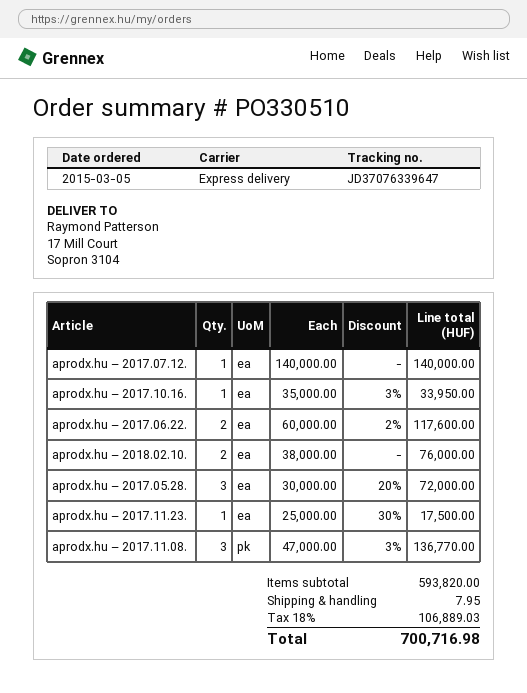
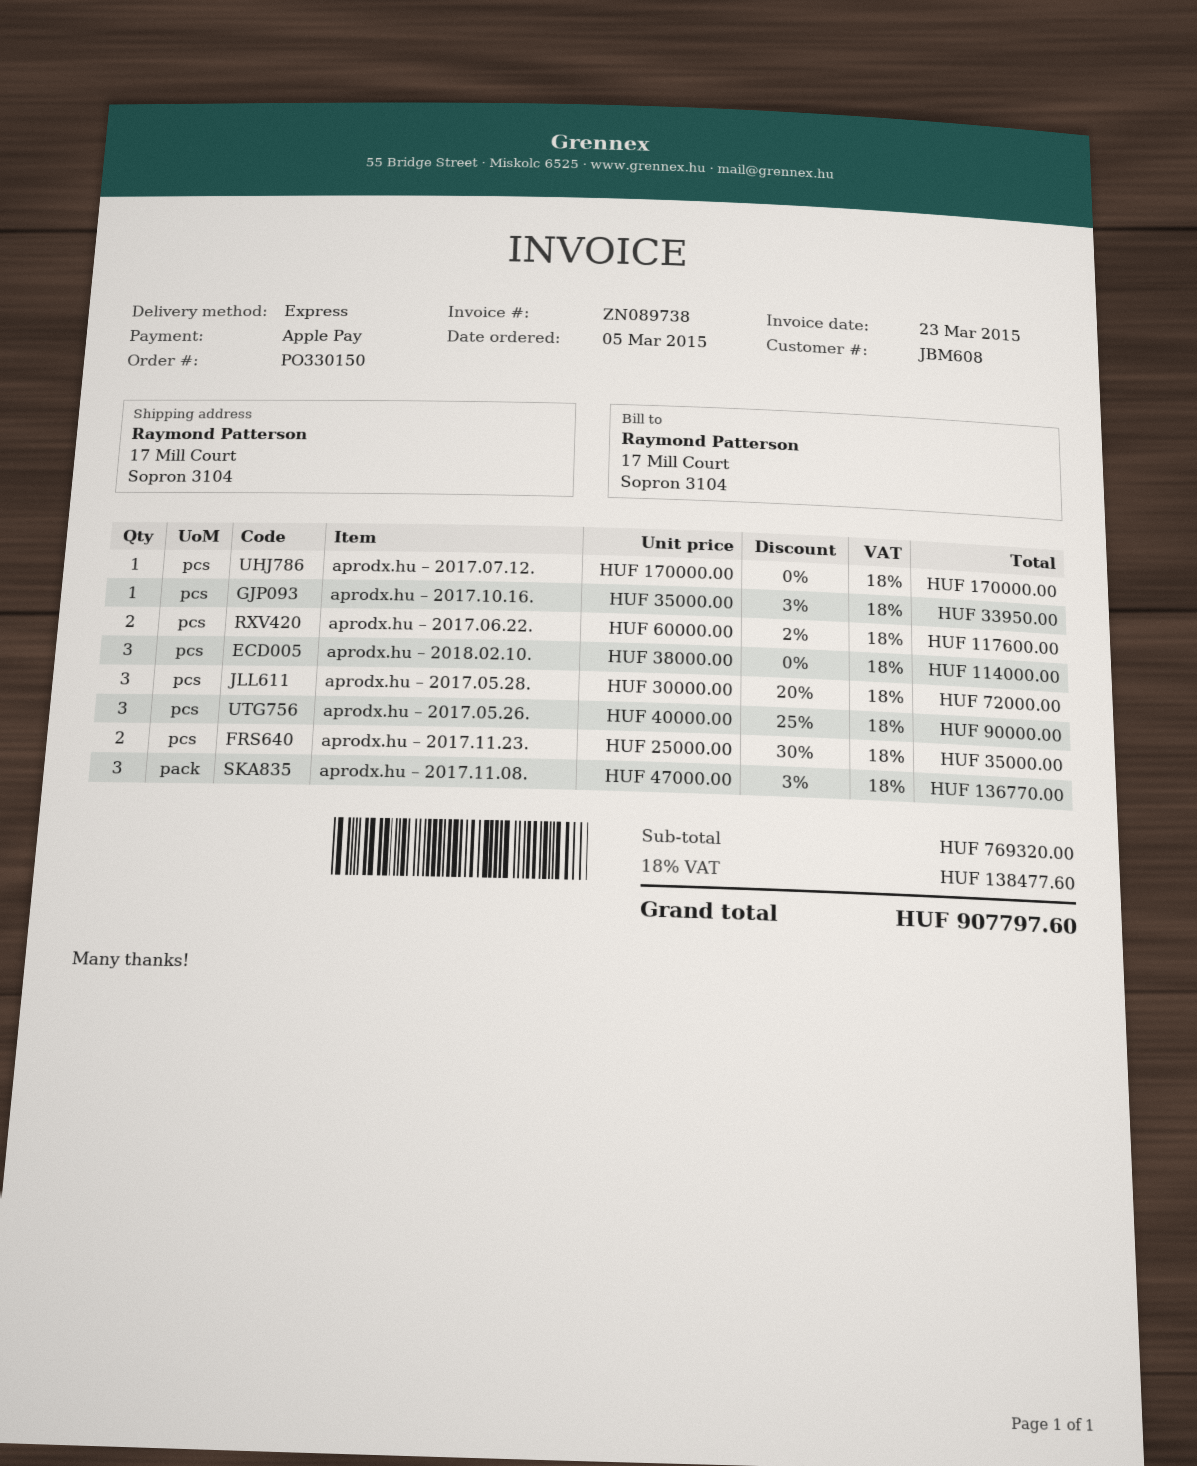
order number: PO330510 -> PO330150
aprodx.hu – 2017.07.12.: 1 x 140000.00 = 140000.00 -> 1 x 170000.00 = 170000.00
aprodx.hu – 2018.02.10.: 2 x 38000.00 = 76000.00 -> 3 x 38000.00 = 114000.00
aprodx.hu – 2017.11.23.: 1 x 25000.00 - 30% = 17500.00 -> 2 x 25000.00 - 30% = 35000.00
aprodx.hu – 2017.05.26.: none -> 3 x 40000.00 - 25% = 90000.00
subtotal: 593820.00 -> 769320.00
shipping: 7.95 -> none
tax: 18% = 106889.03 -> 18% = 138477.60
total: 700716.98 -> 907797.60

